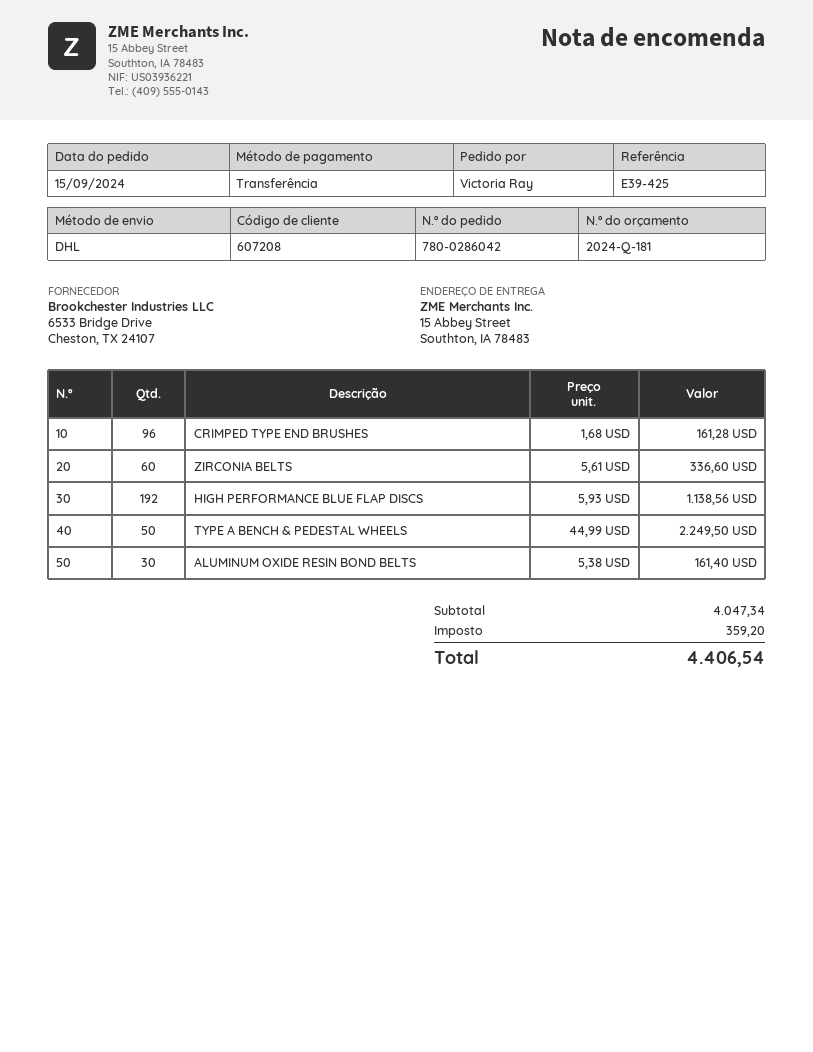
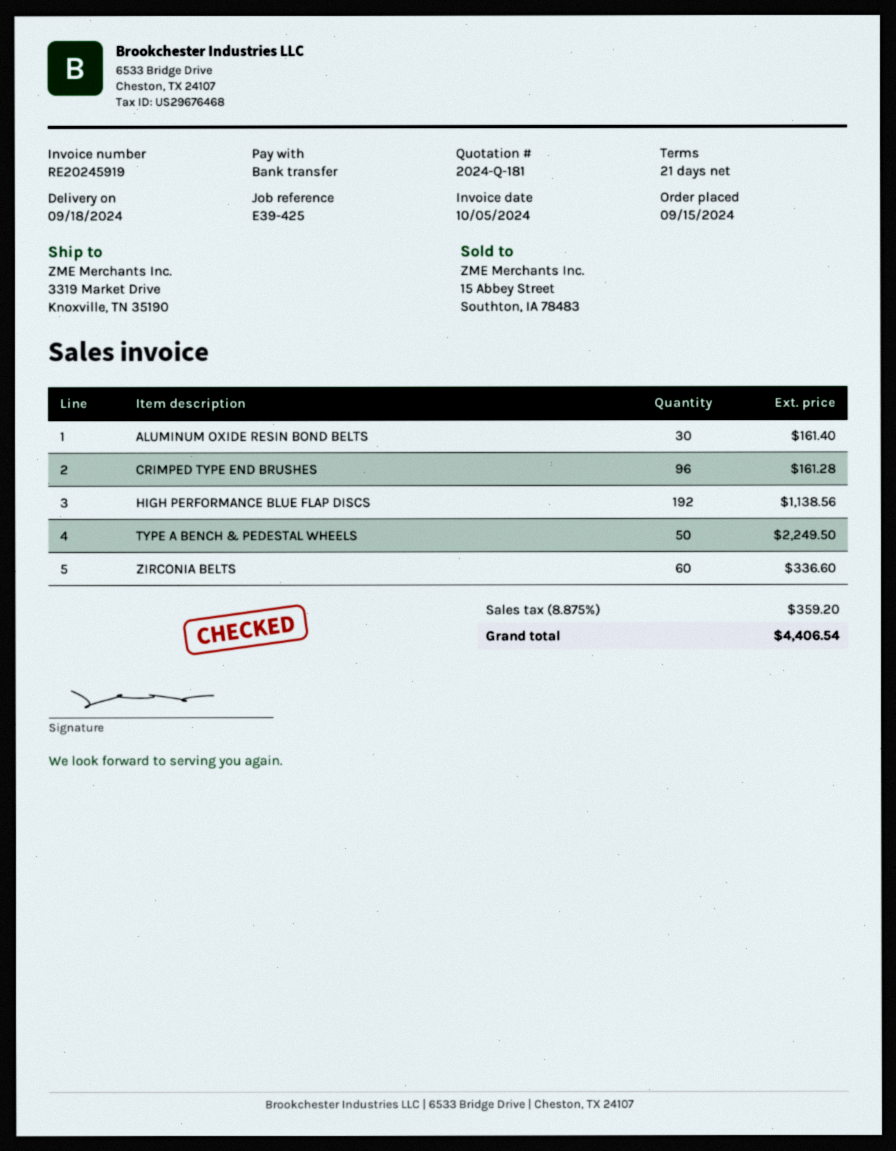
ship to: 15 Abbey Street, Southton, IA 78483 -> 3319 Market Drive, Knoxville, TN 35190

